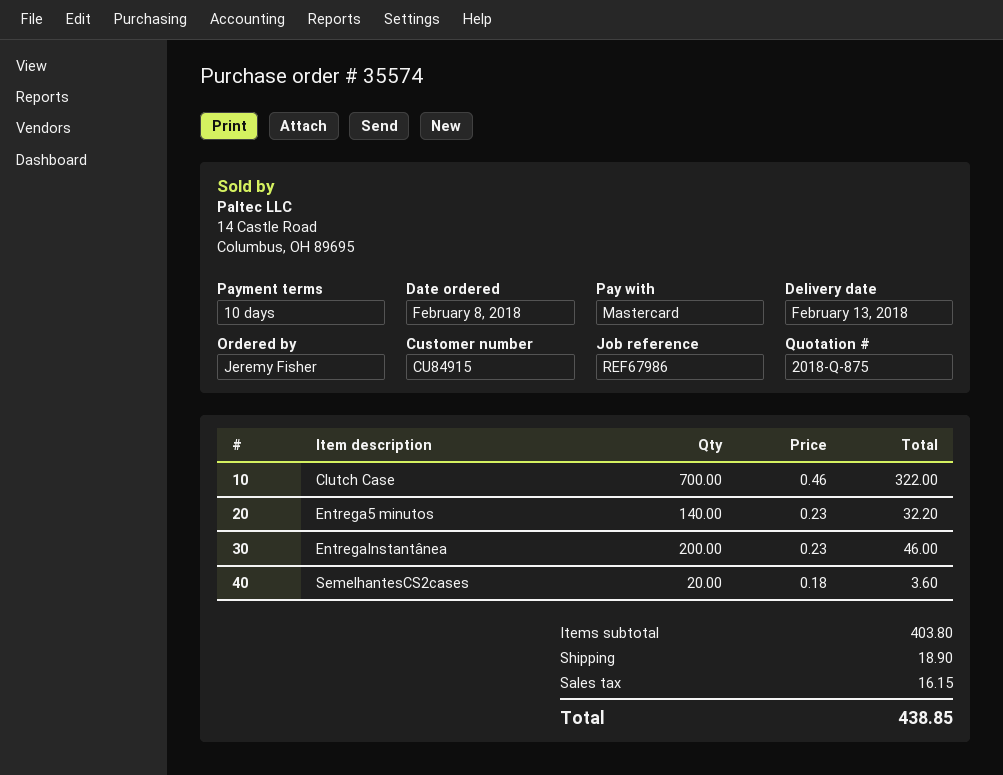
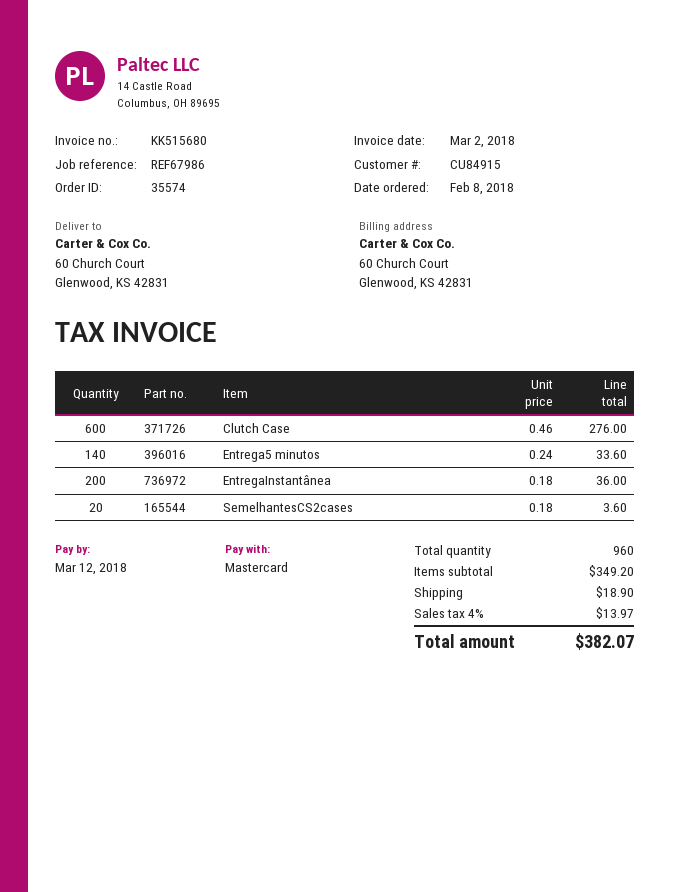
Clutch Case: 700 x 0.46 = 322.00 -> 600 x 0.46 = 276.00
Entrega5 minutos: 140 x 0.23 = 32.20 -> 140 x 0.24 = 33.60
EntregaInstantânea: 200 x 0.23 = 46.00 -> 200 x 0.18 = 36.00
subtotal: 403.80 -> 349.20
tax: 16.15 -> 13.97
total: 438.85 -> 382.07

